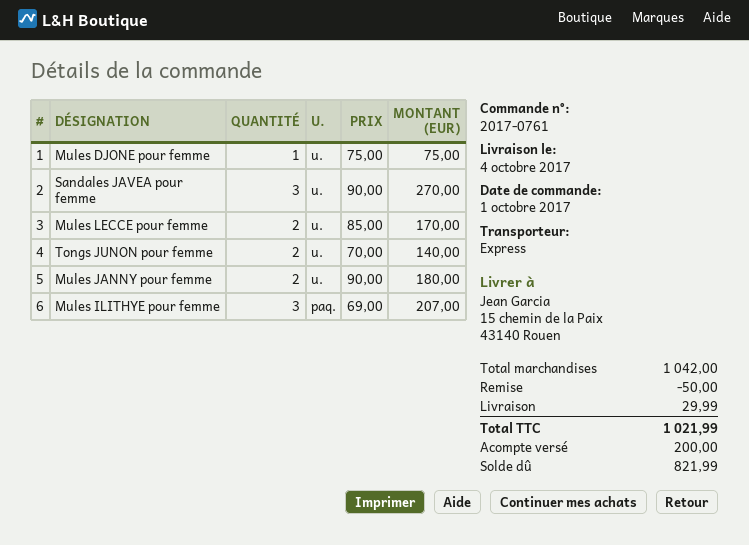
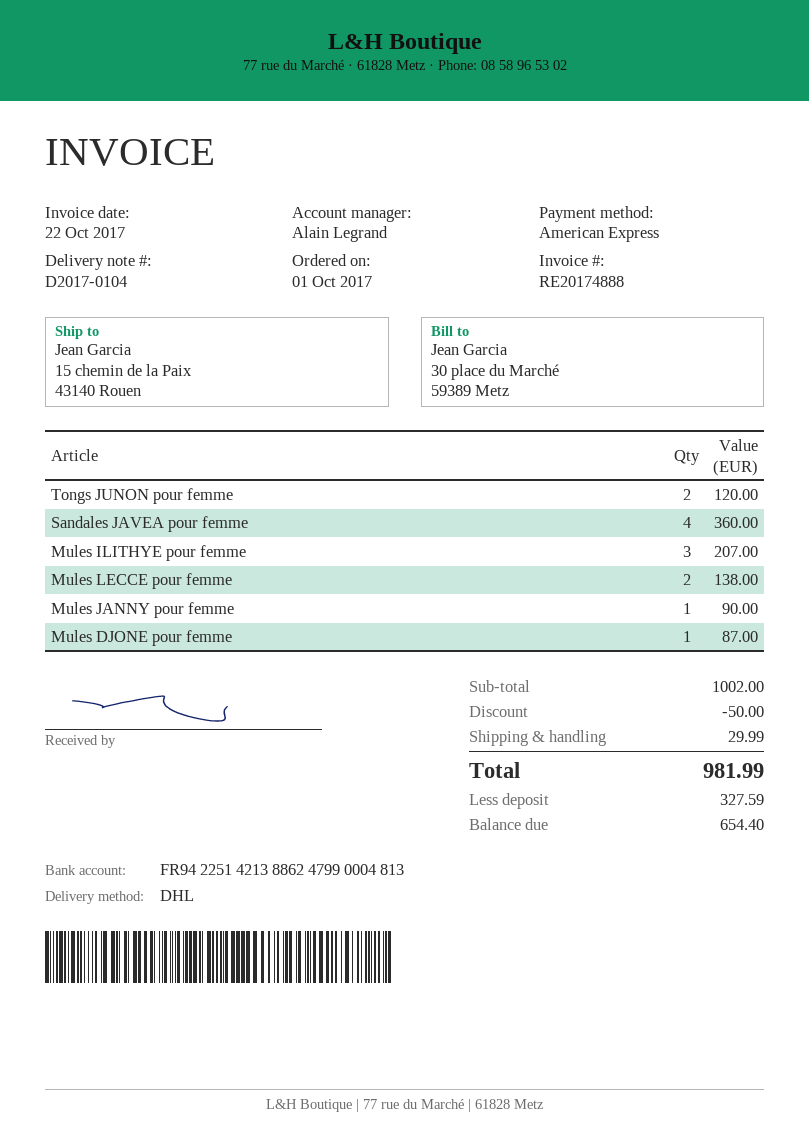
shipping method: express -> DHL
Mules DJONE pour femme: 1 for 75.00 -> 1 for 87.00
Sandales JAVEA pour femme: 3 for 270.00 -> 4 for 360.00
Mules LECCE pour femme: 2 for 170.00 -> 2 for 138.00
Tongs JUNON pour femme: 2 for 140.00 -> 2 for 120.00
Mules JANNY pour femme: 2 for 180.00 -> 1 for 90.00
subtotal: 1042.00 -> 1002.00
total: 1021.99 -> 981.99
deposit: 200.00 -> 327.59
balance: 821.99 -> 654.40

